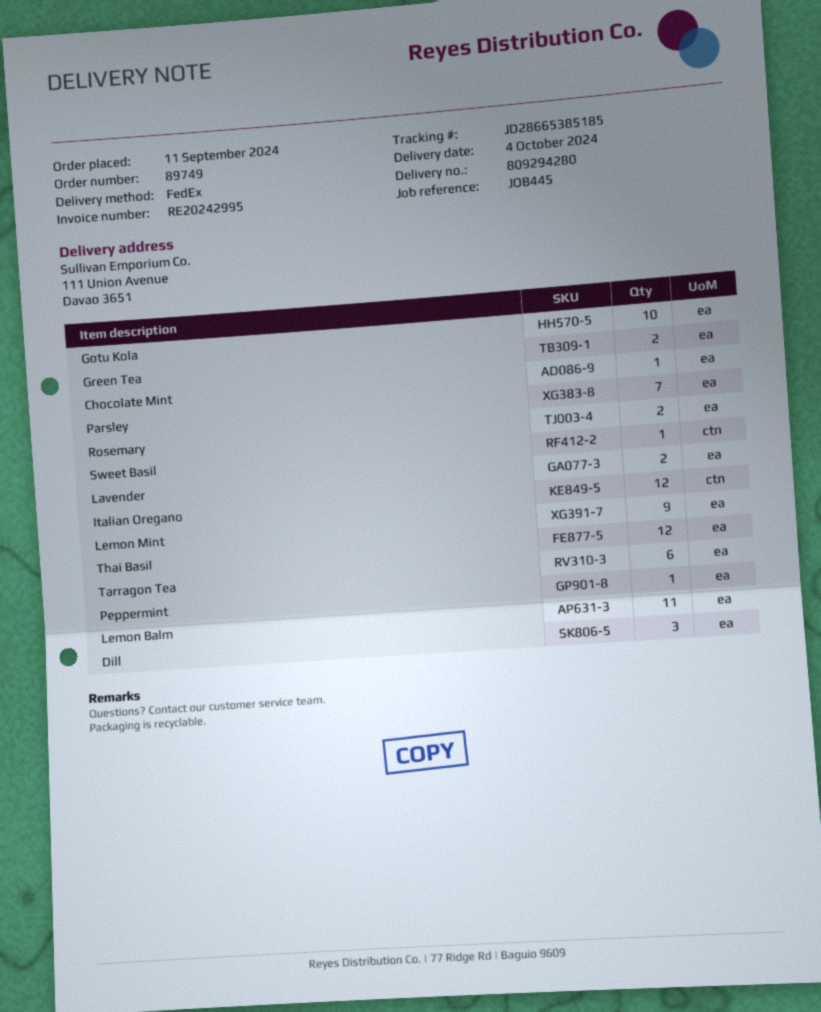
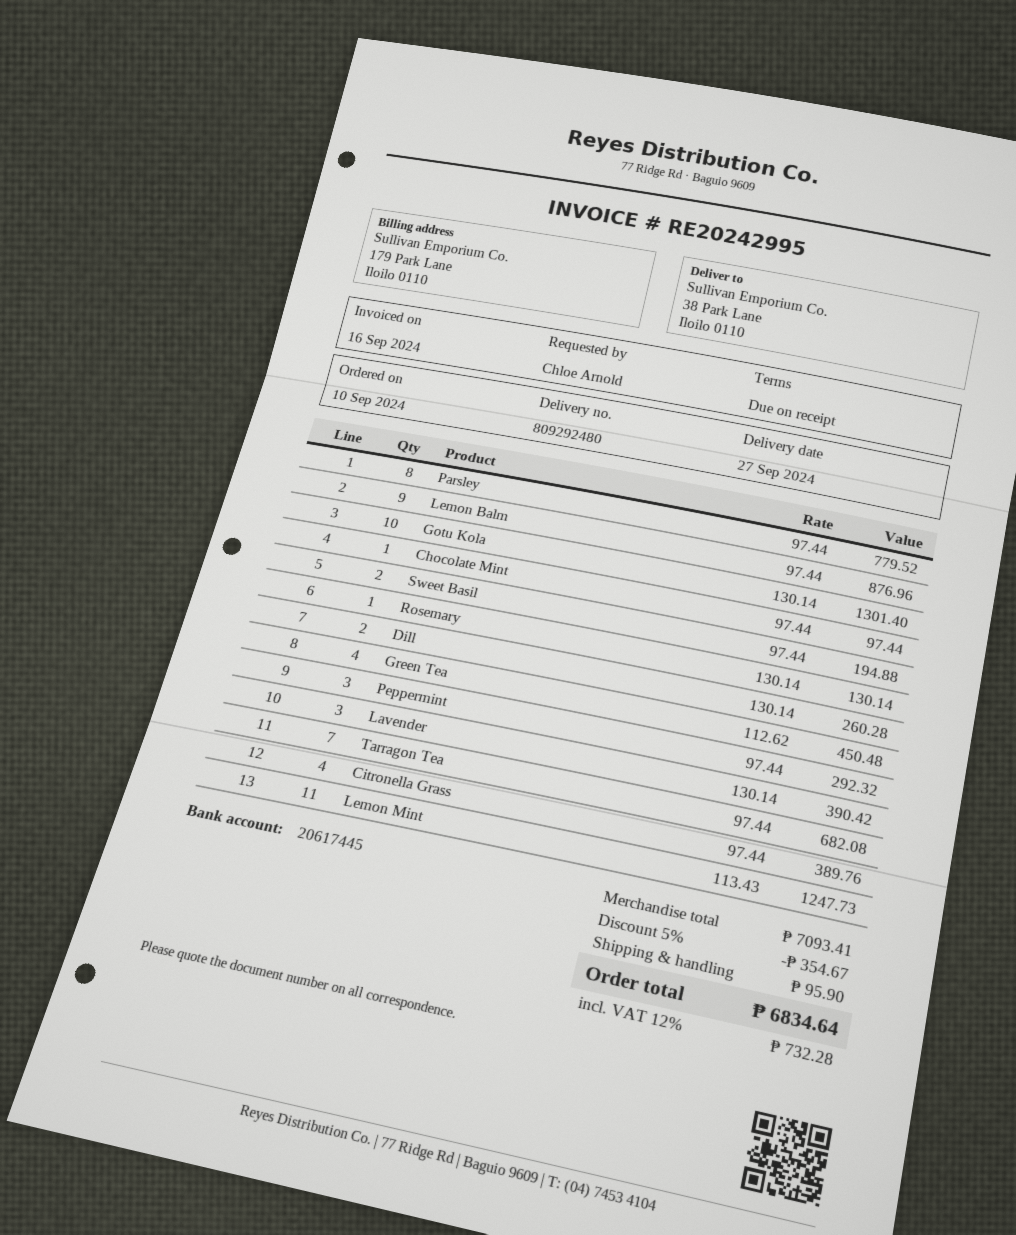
order date: 2024-09-11 -> 2024-09-10
delivery note number: 809294280 -> 809292480
delivery date: 2024-10-04 -> 2024-09-27
ship to: 111 Union Avenue, Davao 3651 -> 38 Park Lane, Iloilo 0110
Green Tea: 2 -> 4
Parsley: 7 -> 8
Rosemary: 2 -> 1
Sweet Basil: 1 -> 2
Lavender: 2 -> 3
Italian Oregano: 12 -> none
Lemon Mint: 9 -> 11
Thai Basil: 12 -> none
Tarragon Tea: 6 -> 7
Peppermint: 1 -> 3
Lemon Balm: 11 -> 9
Dill: 3 -> 2
Citronella Grass: none -> 4

